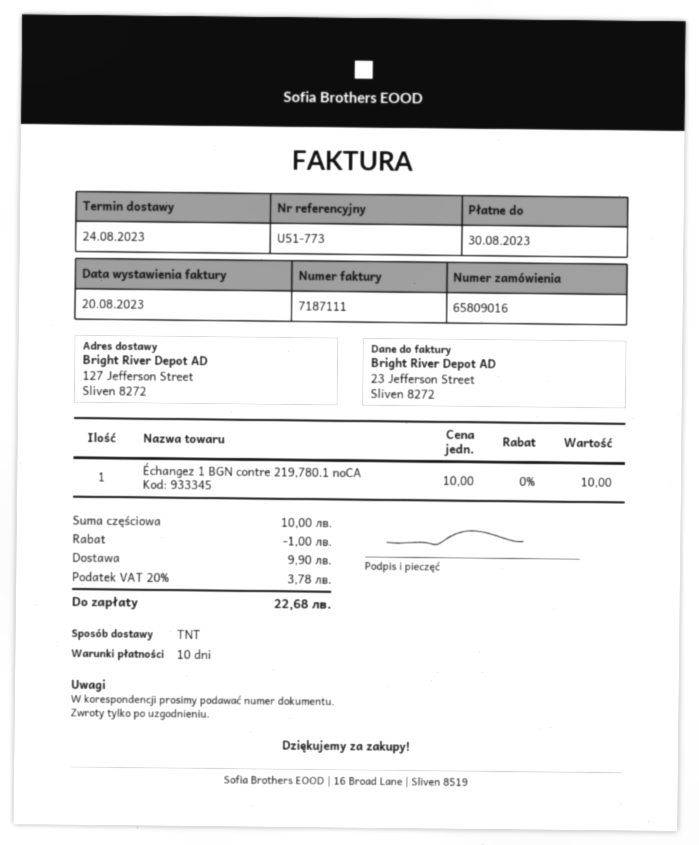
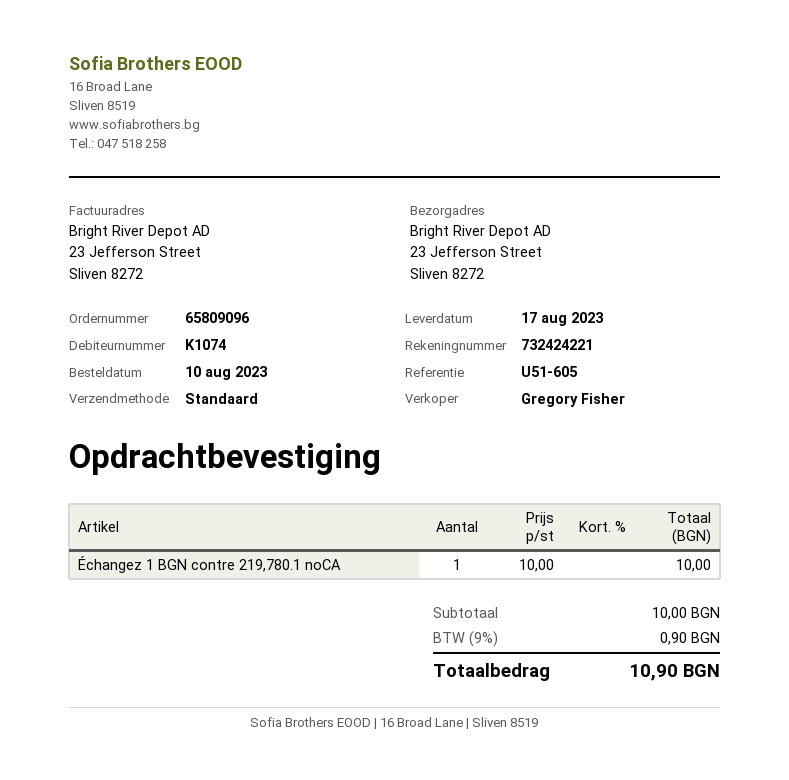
order number: 65809016 -> 65809096
delivery date: 2023-08-24 -> 2023-08-17
reference: U51-773 -> U51-605
shipping method: TNT -> standard
ship to: 127 Jefferson Street, Sliven 8272 -> 23 Jefferson Street, Sliven 8272
discount: 1.00 -> none
shipping: 9.90 -> none
tax: 20% = 3.78 -> 9% = 0.90
total: 22.68 -> 10.90

